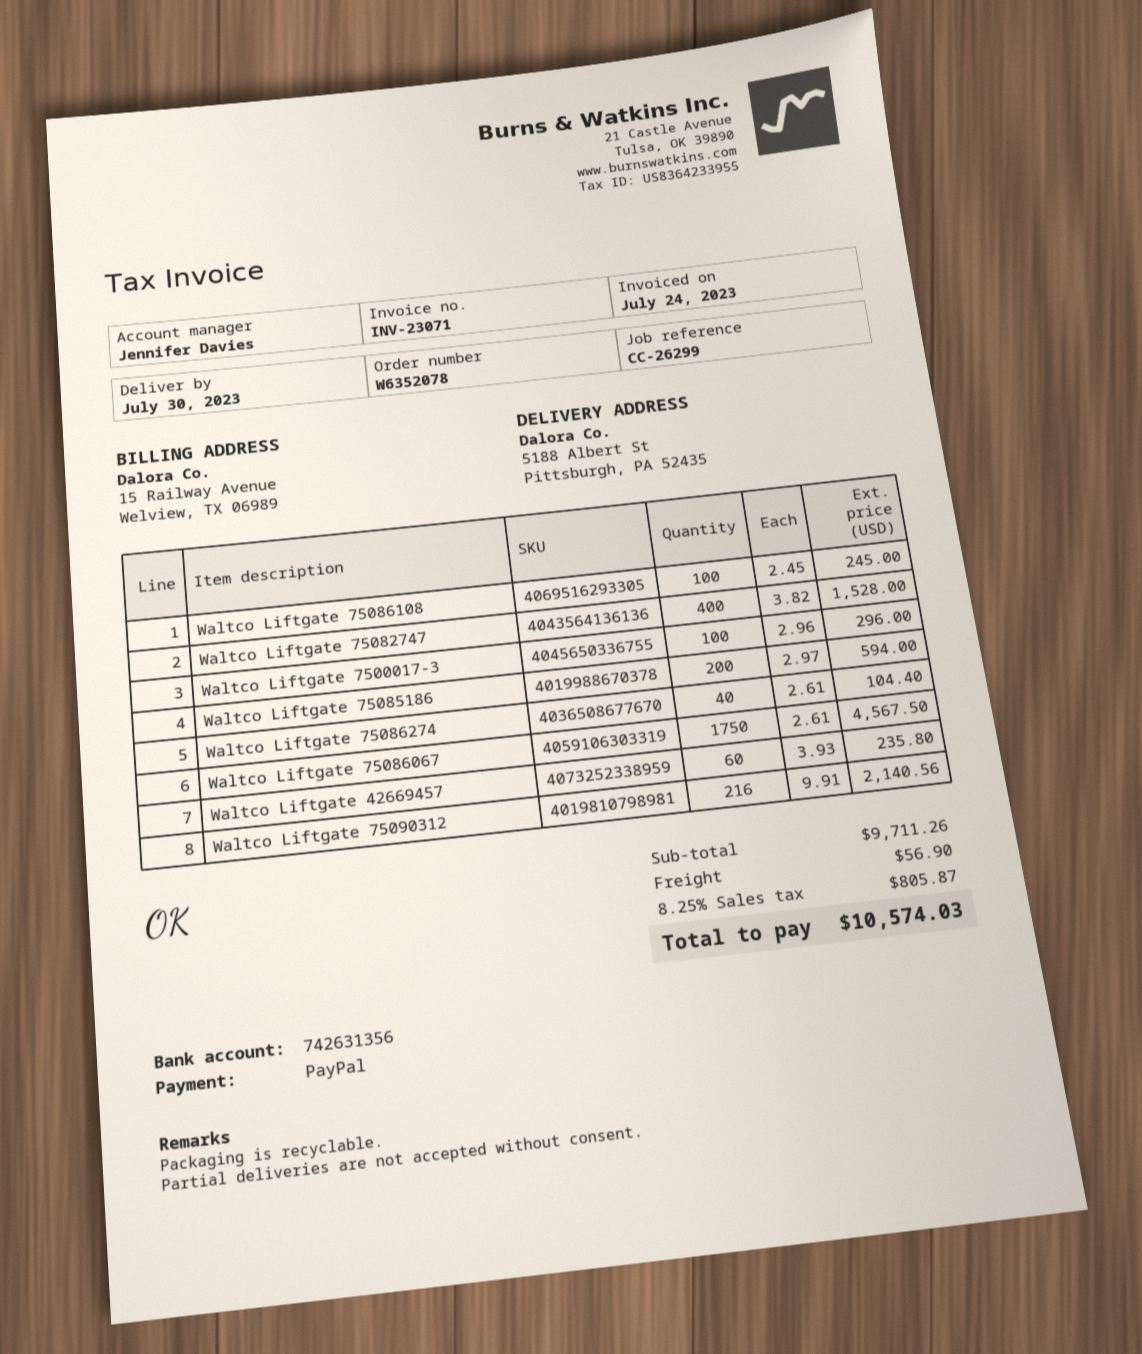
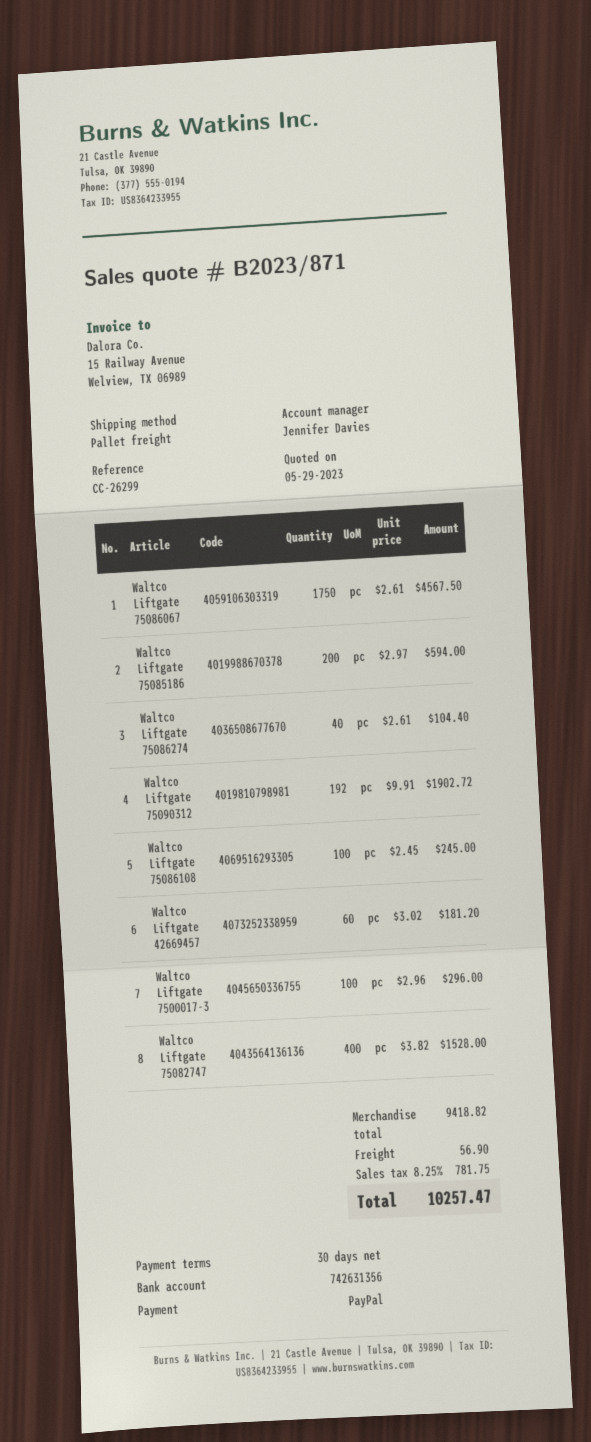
Waltco Liftgate 42669457: 60 x 3.93 = 235.80 -> 60 x 3.02 = 181.20
Waltco Liftgate 75090312: 216 x 9.91 = 2140.56 -> 192 x 9.91 = 1902.72
subtotal: 9711.26 -> 9418.82
tax: 8.25% = 805.87 -> 8.25% = 781.75
total: 10574.03 -> 10257.47

